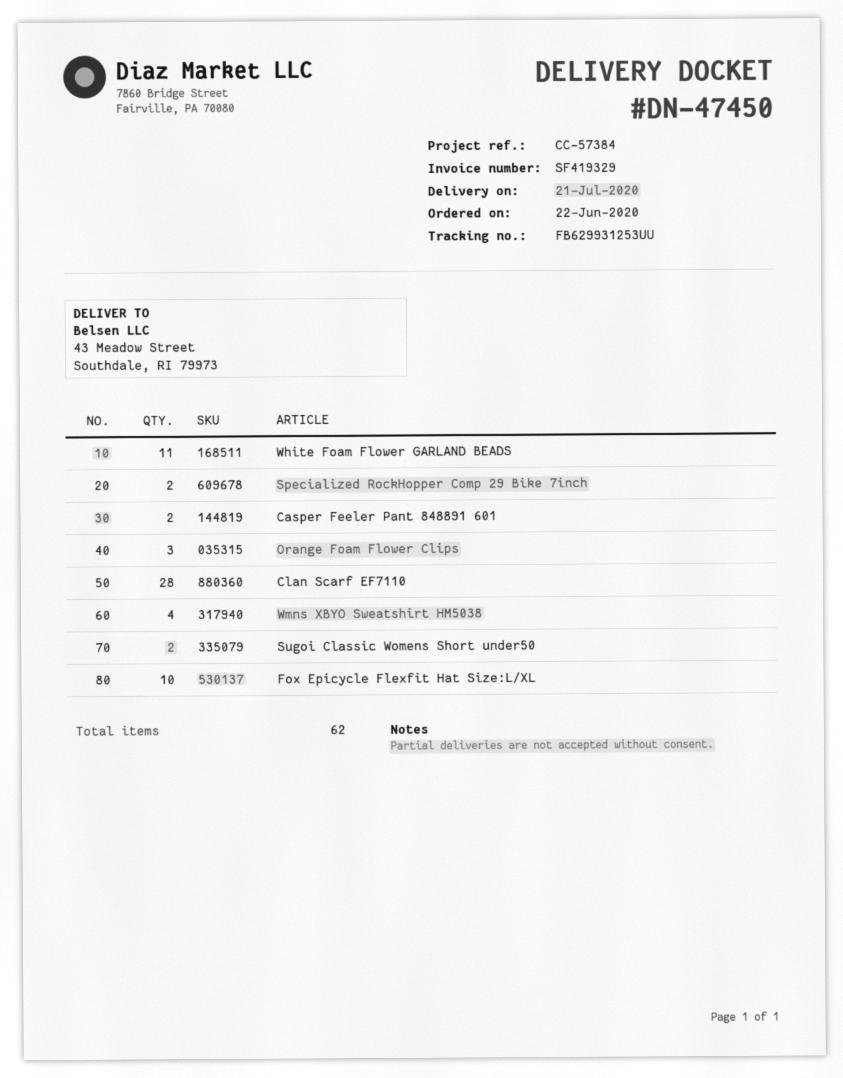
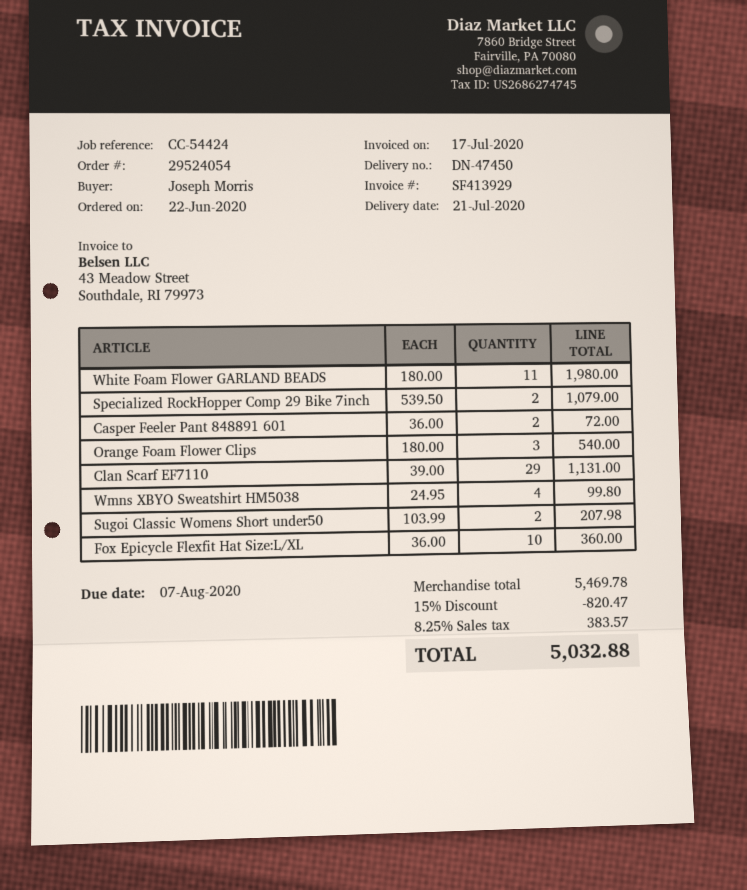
invoice number: SF419329 -> SF413929
reference: CC-57384 -> CC-54424
Clan Scarf EF7110: 28 -> 29

